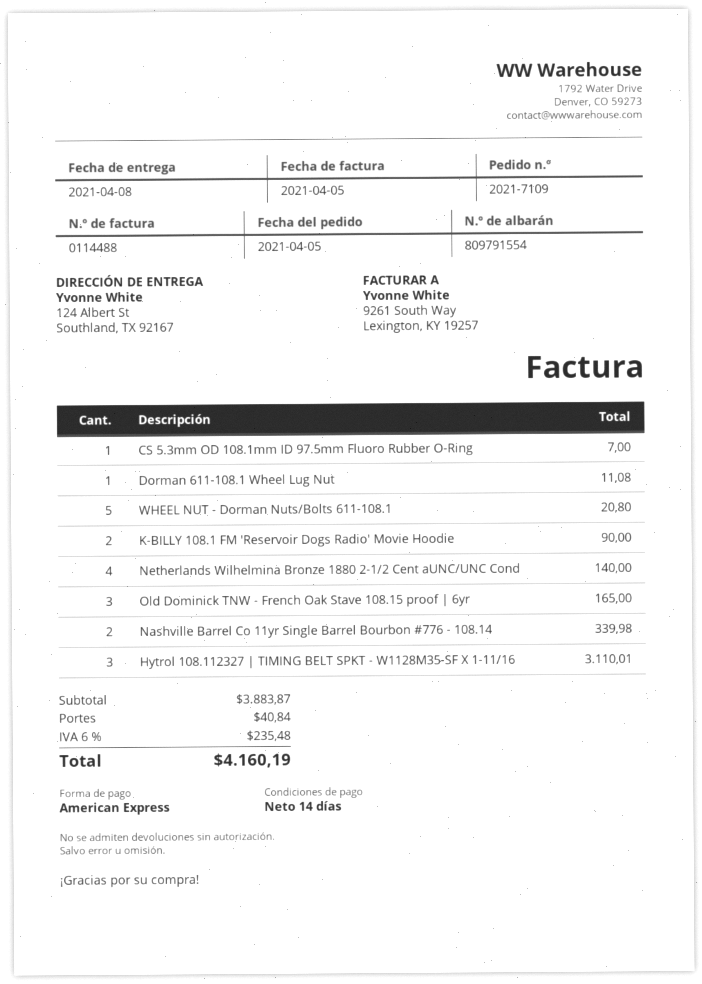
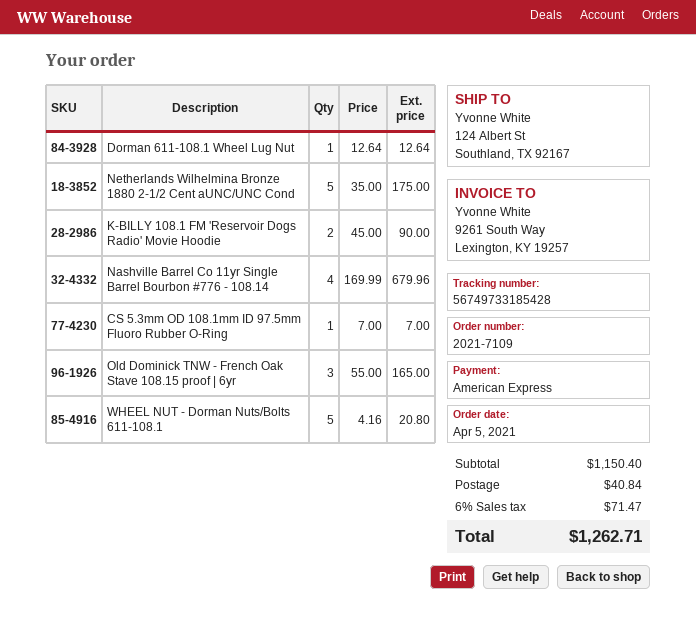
Dorman 611-108.1 Wheel Lug Nut: 1 for 11.08 -> 1 for 12.64
Netherlands Wilhelmina Bronze 1880 2-1/2 Cent aUNC/UNC Cond: 4 for 140.00 -> 5 for 175.00
Nashville Barrel Co 11yr Single Barrel Bourbon #776 - 108.14: 2 for 339.98 -> 4 for 679.96
Hytrol 108.112327 | TIMING BELT SPKT - W1128M35-SF X 1-11/16: 3 for 3110.01 -> none
subtotal: 3883.87 -> 1150.40
tax: 6% = 235.48 -> 6% = 71.47
total: 4160.19 -> 1262.71

